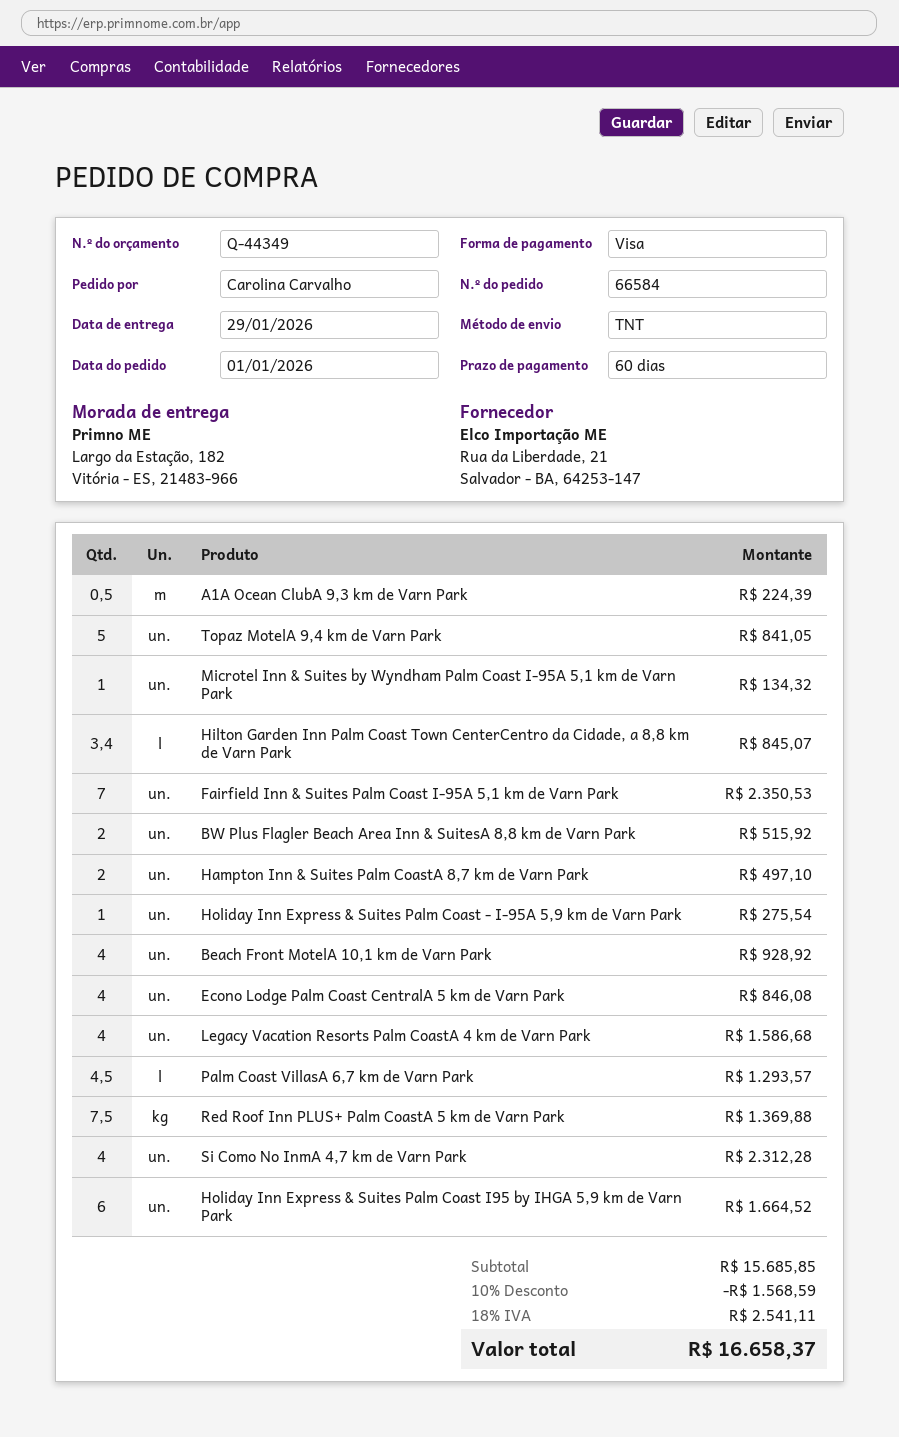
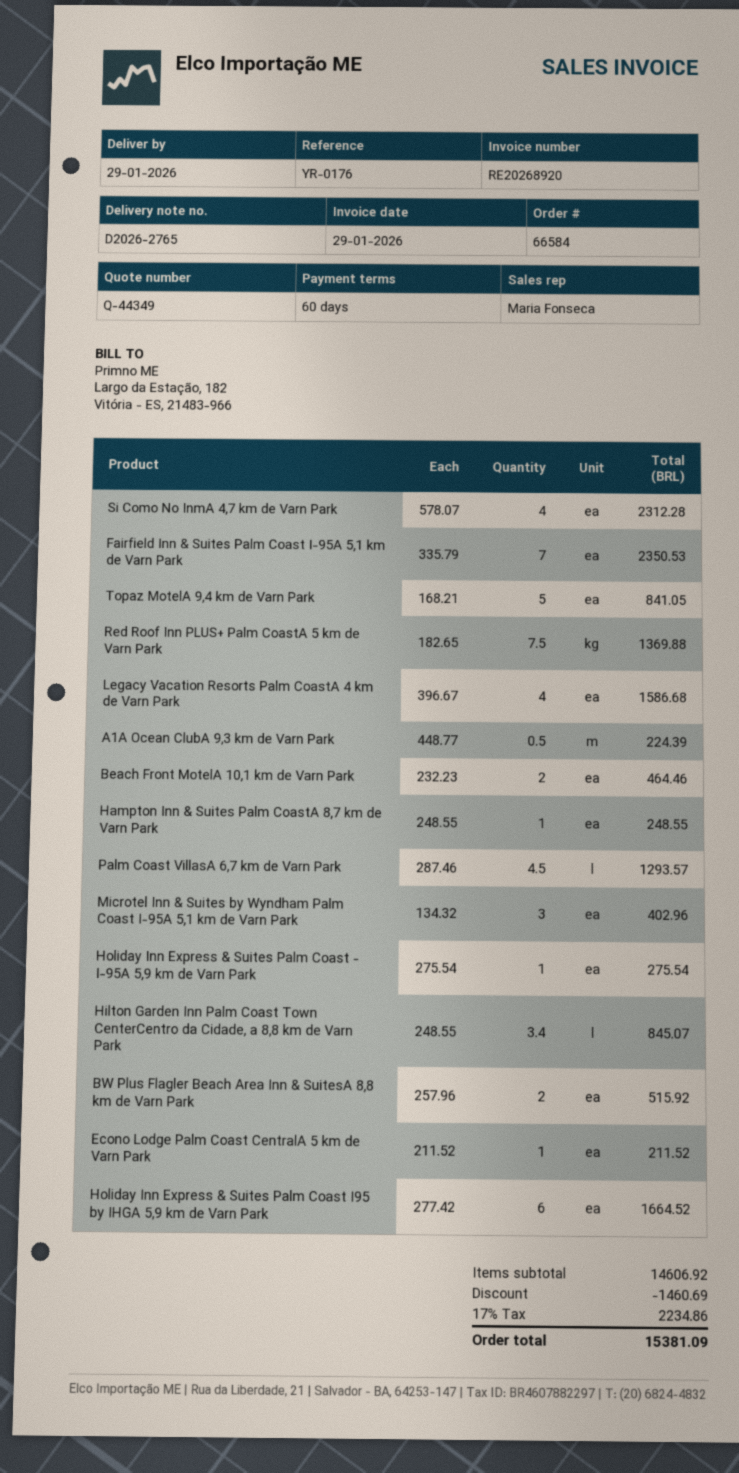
Microtel Inn & Suites by Wyndham Palm Coast I-95A 5,1 km de Varn Park: 1 for 134.32 -> 3 for 402.96
Hampton Inn & Suites Palm CoastA 8,7 km de Varn Park: 2 for 497.10 -> 1 for 248.55
Beach Front MotelA 10,1 km de Varn Park: 4 for 928.92 -> 2 for 464.46
Econo Lodge Palm Coast CentralA 5 km de Varn Park: 4 for 846.08 -> 1 for 211.52
subtotal: 15685.85 -> 14606.92
discount: 1568.59 -> 1460.69
tax: 18% = 2541.11 -> 17% = 2234.86
total: 16658.37 -> 15381.09

